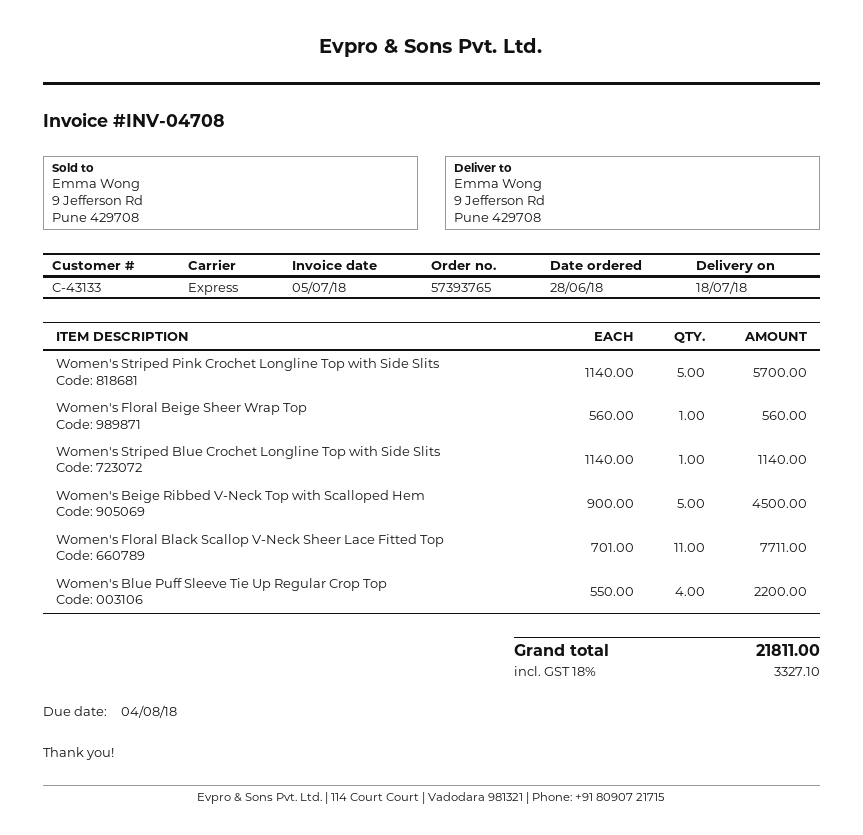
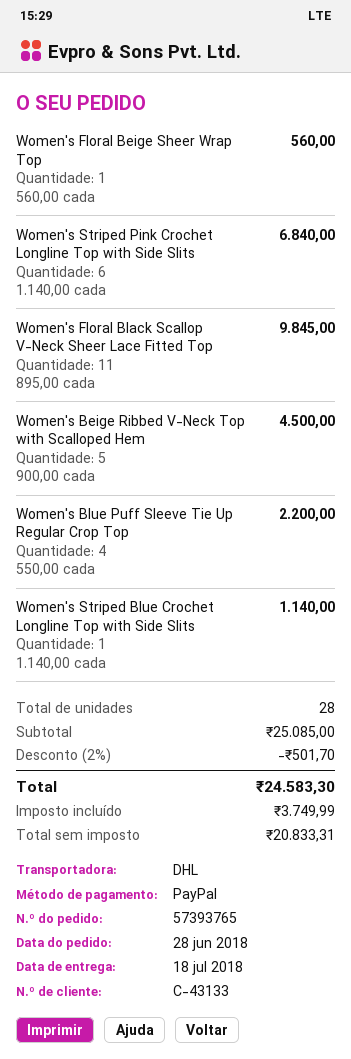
shipping method: express -> DHL
Women's Striped Pink Crochet Longline Top with Side Slits: 5 x 1140.00 = 5700.00 -> 6 x 1140.00 = 6840.00
Women's Floral Black Scallop V-Neck Sheer Lace Fitted Top: 11 x 701.00 = 7711.00 -> 11 x 895.00 = 9845.00
discount: none -> 2% = 501.70
tax: 3327.10 -> 3749.99
total: 21811.00 -> 24583.30

